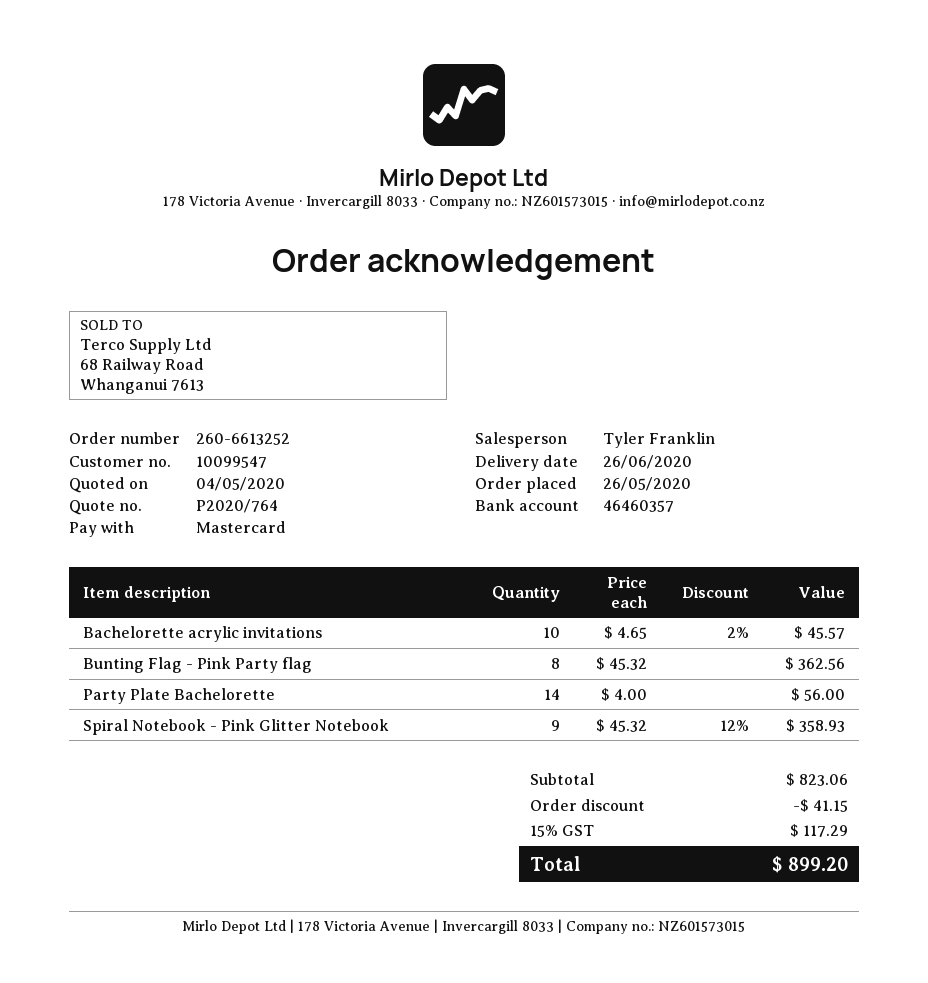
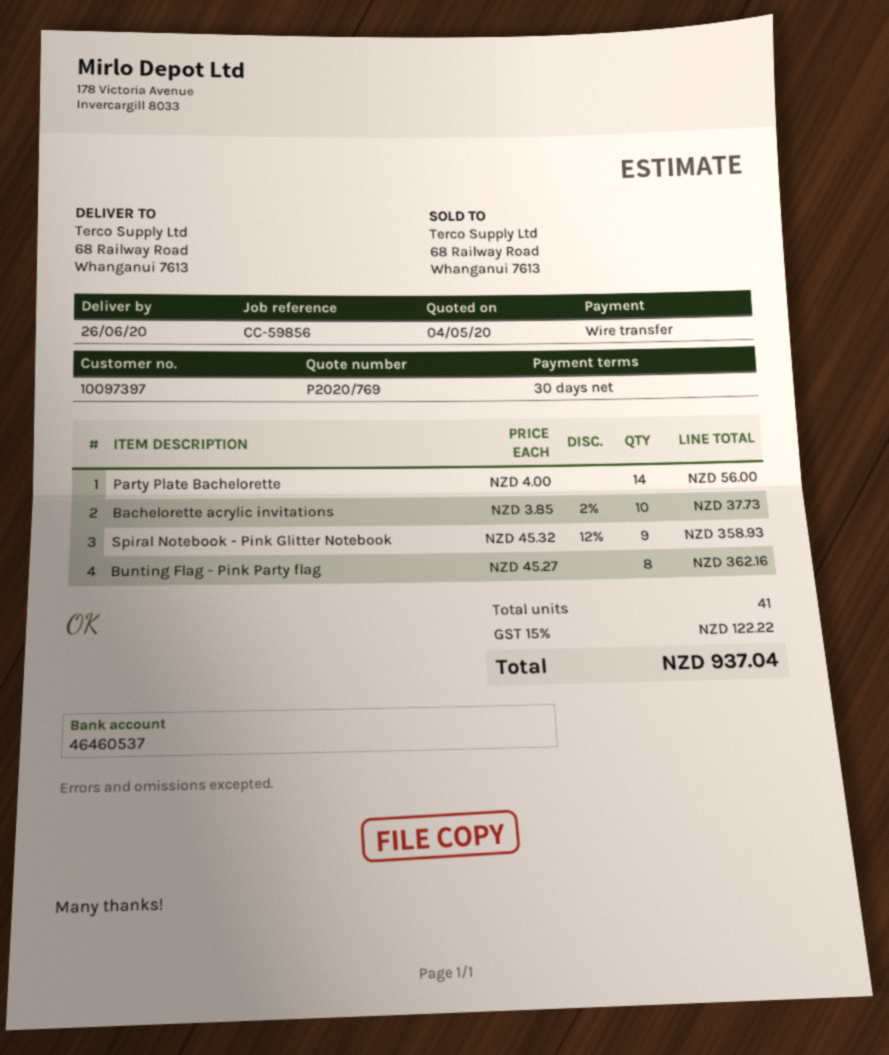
quote number: P2020/764 -> P2020/769
customer number: 10099547 -> 10097397
payment method: Mastercard -> bank transfer
bank account: 46460357 -> 46460537
Bachelorette acrylic invitations: 10 x 4.65 - 2% = 45.57 -> 10 x 3.85 - 2% = 37.73
Bunting Flag - Pink Party flag: 8 x 45.32 = 362.56 -> 8 x 45.27 = 362.16
discount: 41.15 -> none
tax: 15% = 117.29 -> 15% = 122.22
total: 899.20 -> 937.04

